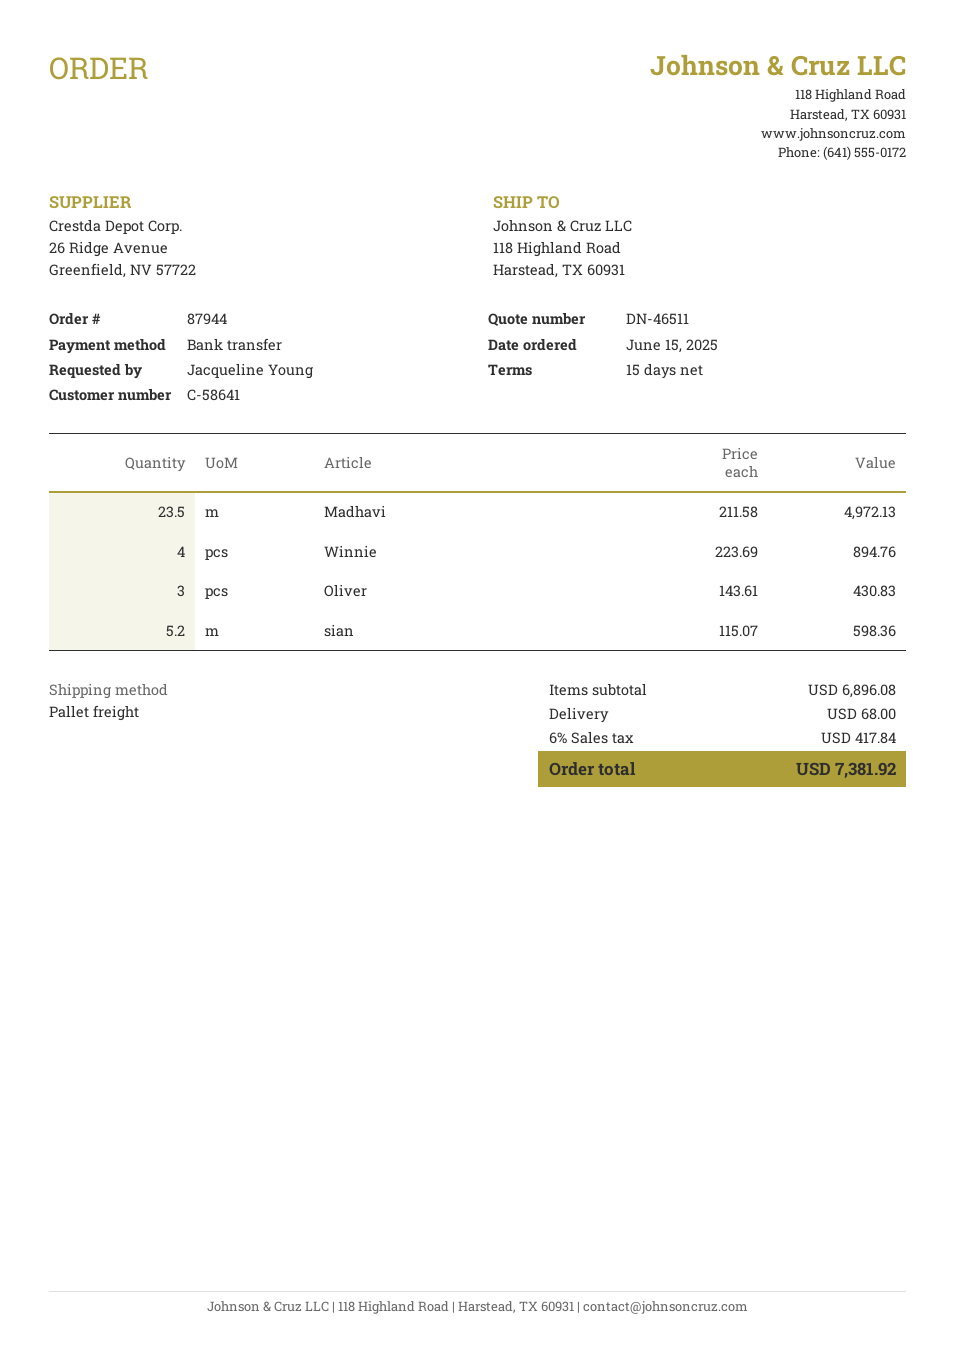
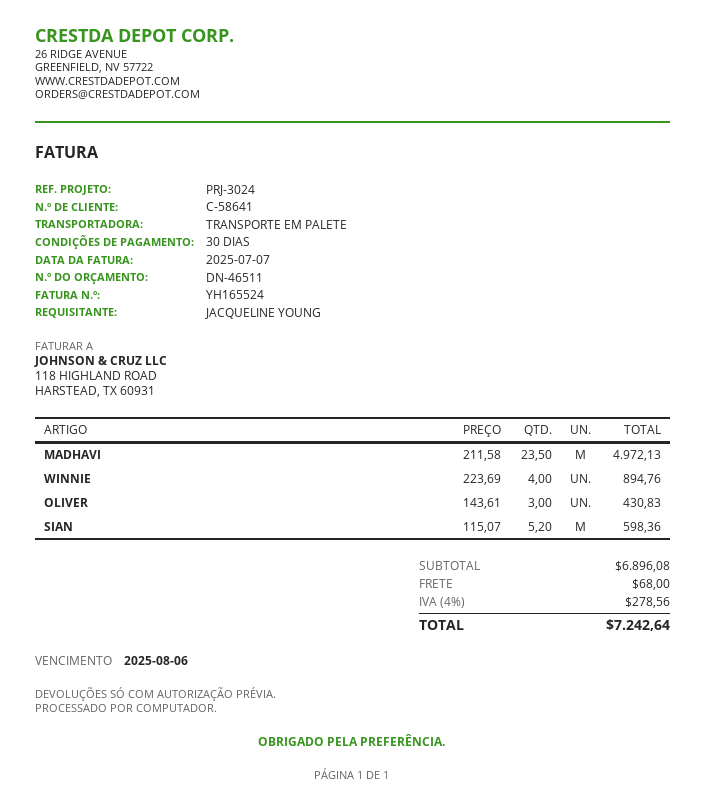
payment terms: 15 days -> 30 days
tax: 6% = 417.84 -> 4% = 278.56
total: 7381.92 -> 7242.64

